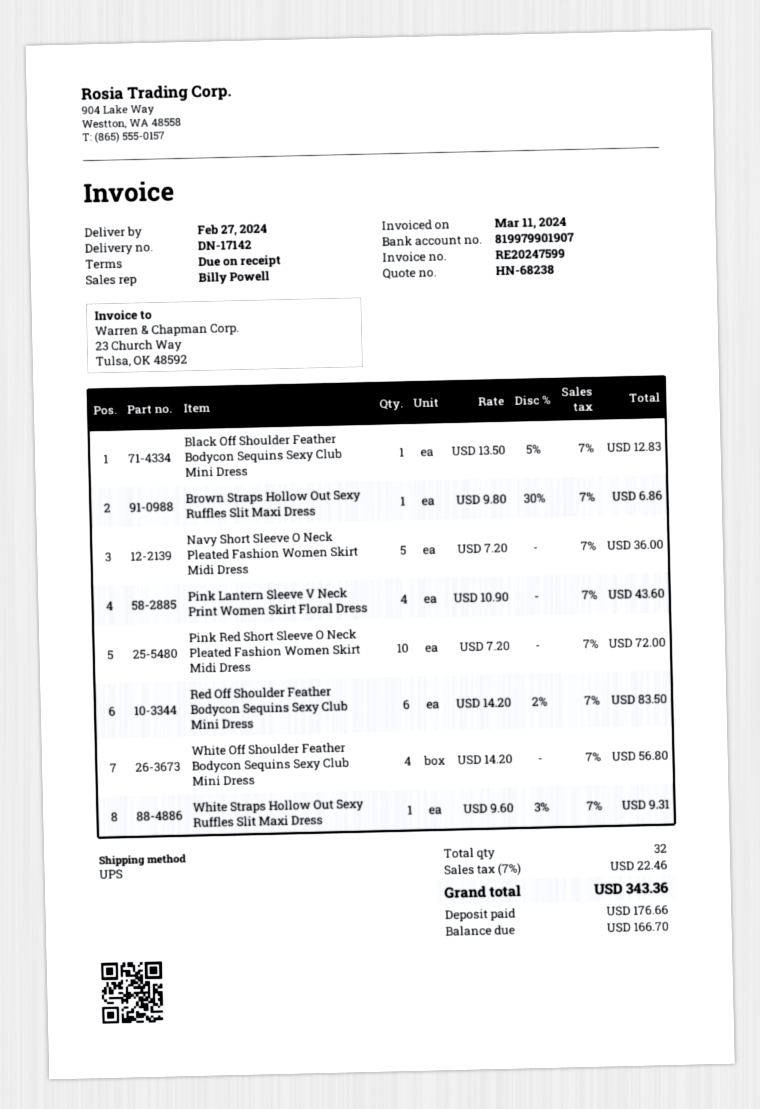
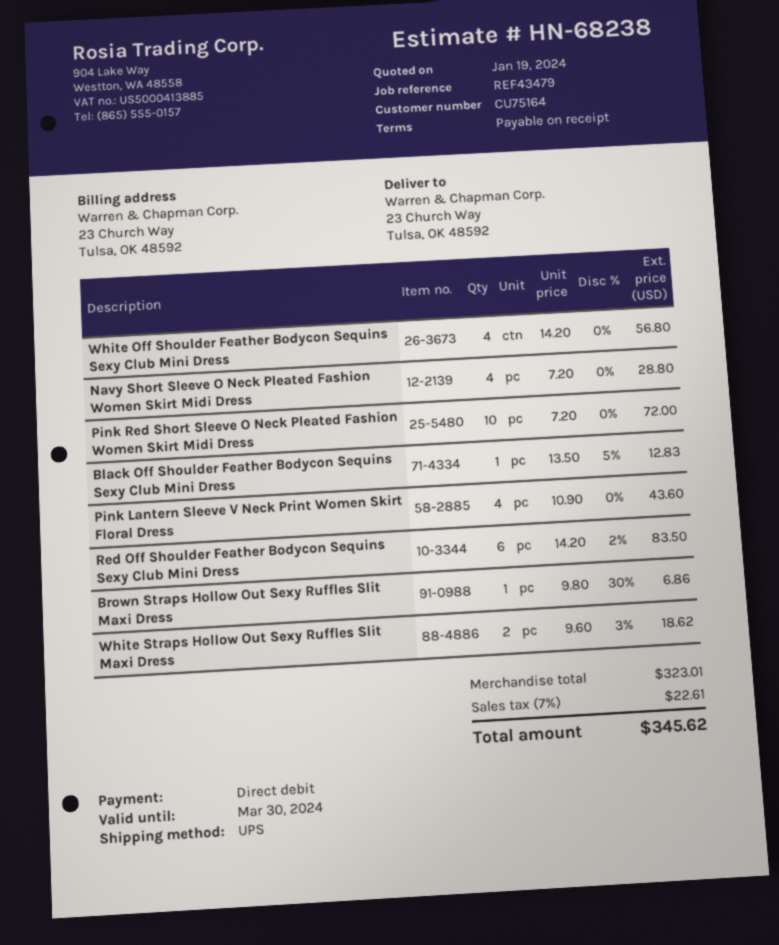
Navy Short Sleeve O Neck Pleated Fashion Women Skirt Midi Dress: 5 x 7.20 = 36.00 -> 4 x 7.20 = 28.80
White Straps Hollow Out Sexy Ruffles Slit Maxi Dress: 1 x 9.60 - 3% = 9.31 -> 2 x 9.60 - 3% = 18.62
tax: 7% = 22.46 -> 7% = 22.61
total: 343.36 -> 345.62

